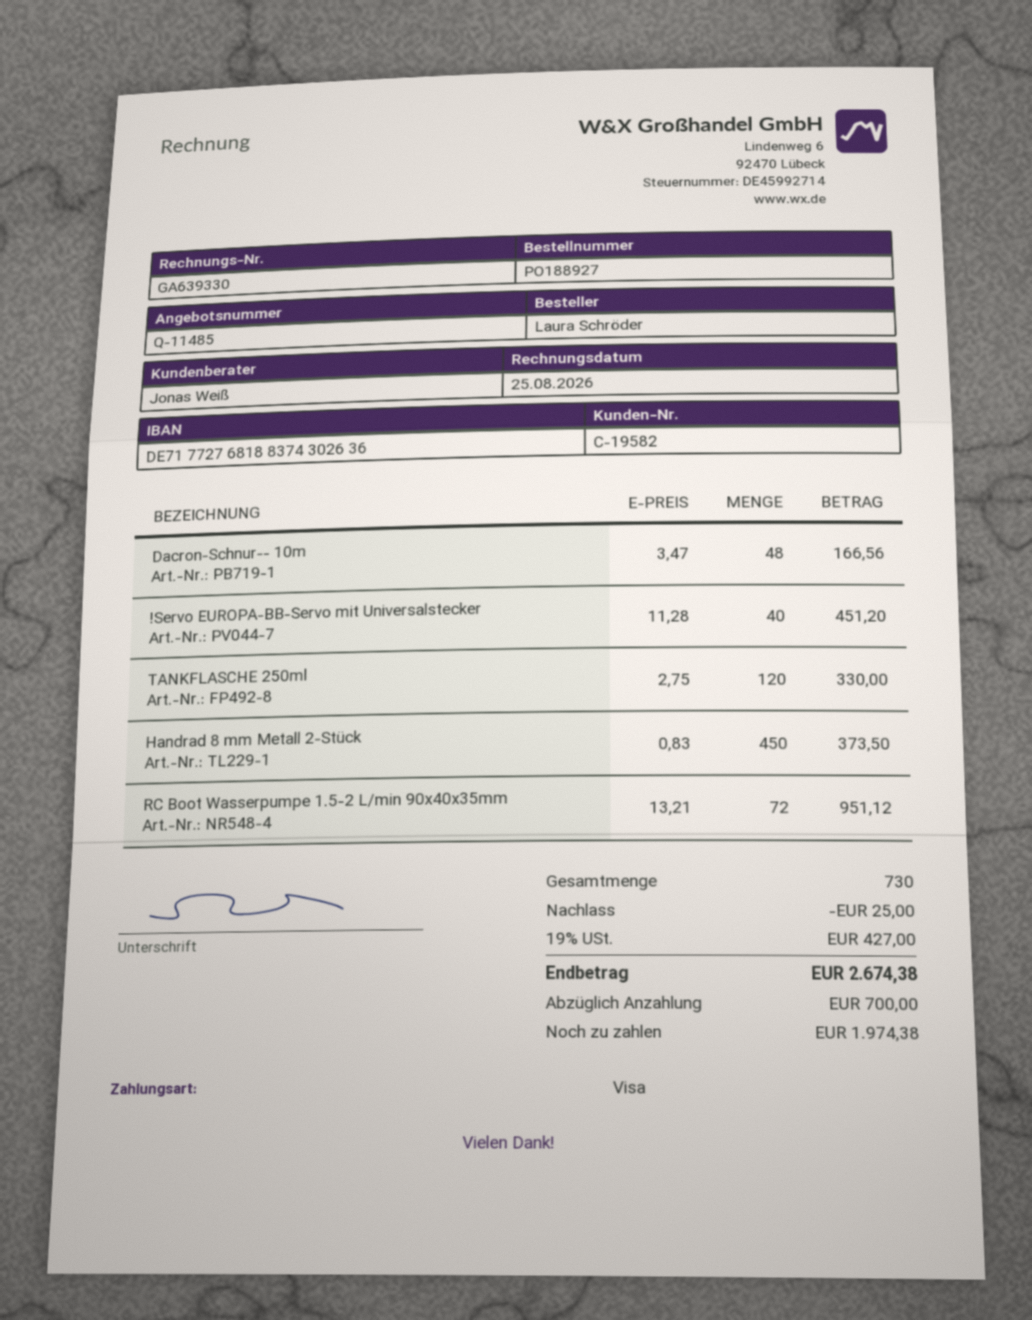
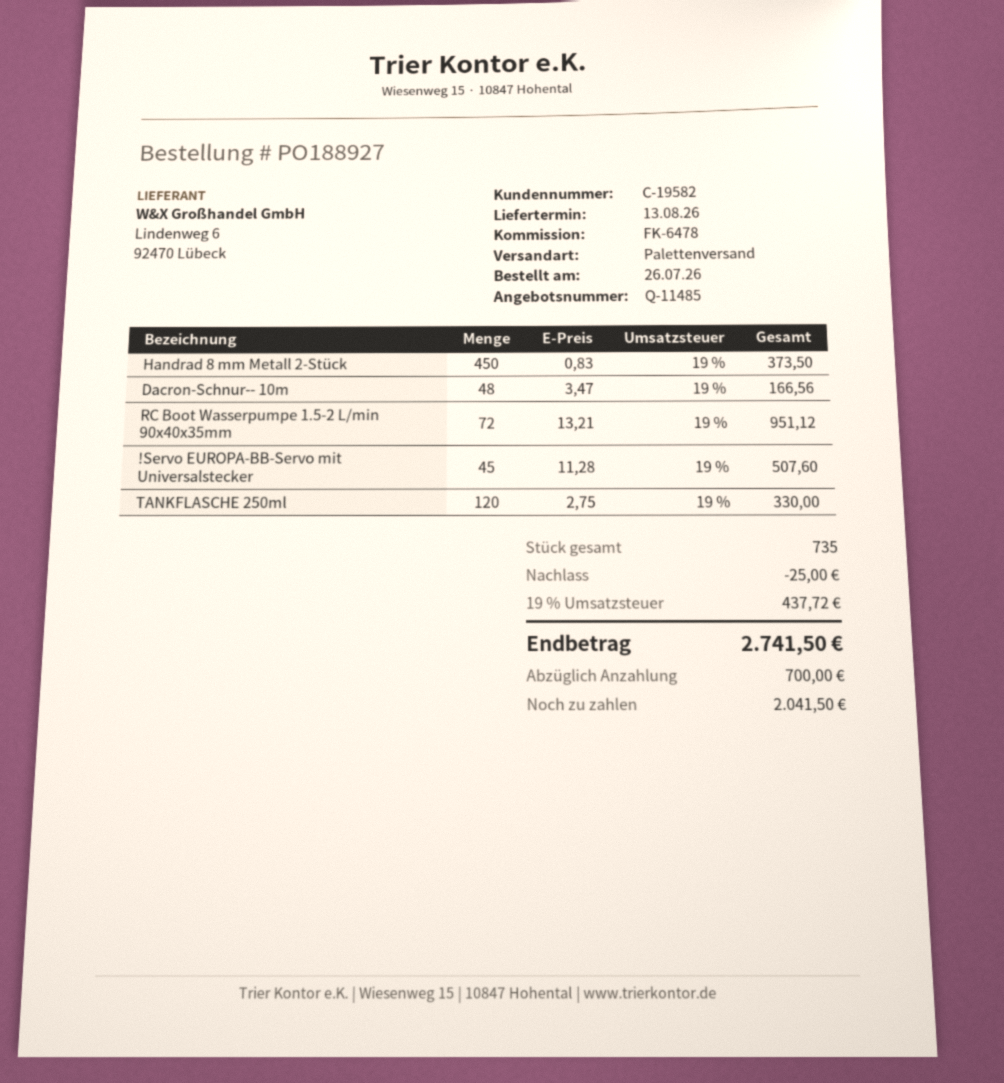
!Servo EUROPA-BB-Servo mit Universalstecker: 40 x 11.28 = 451.20 -> 45 x 11.28 = 507.60
total quantity: 730 -> 735
tax: 19% = 427.00 -> 19% = 437.72
total: 2674.38 -> 2741.50
balance: 1974.38 -> 2041.50

